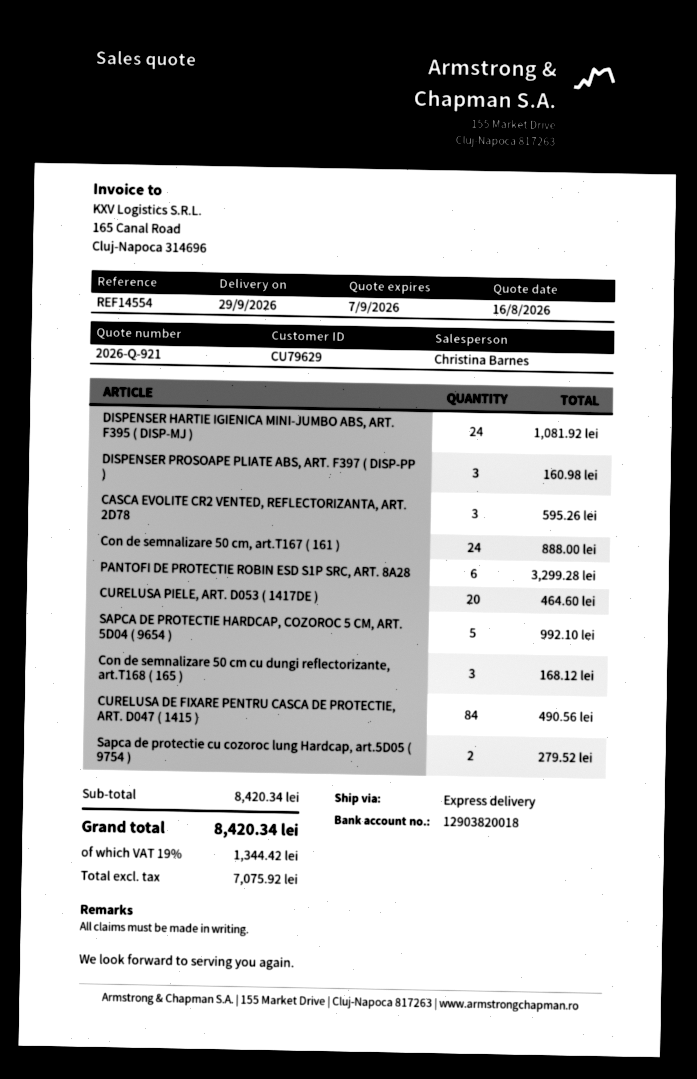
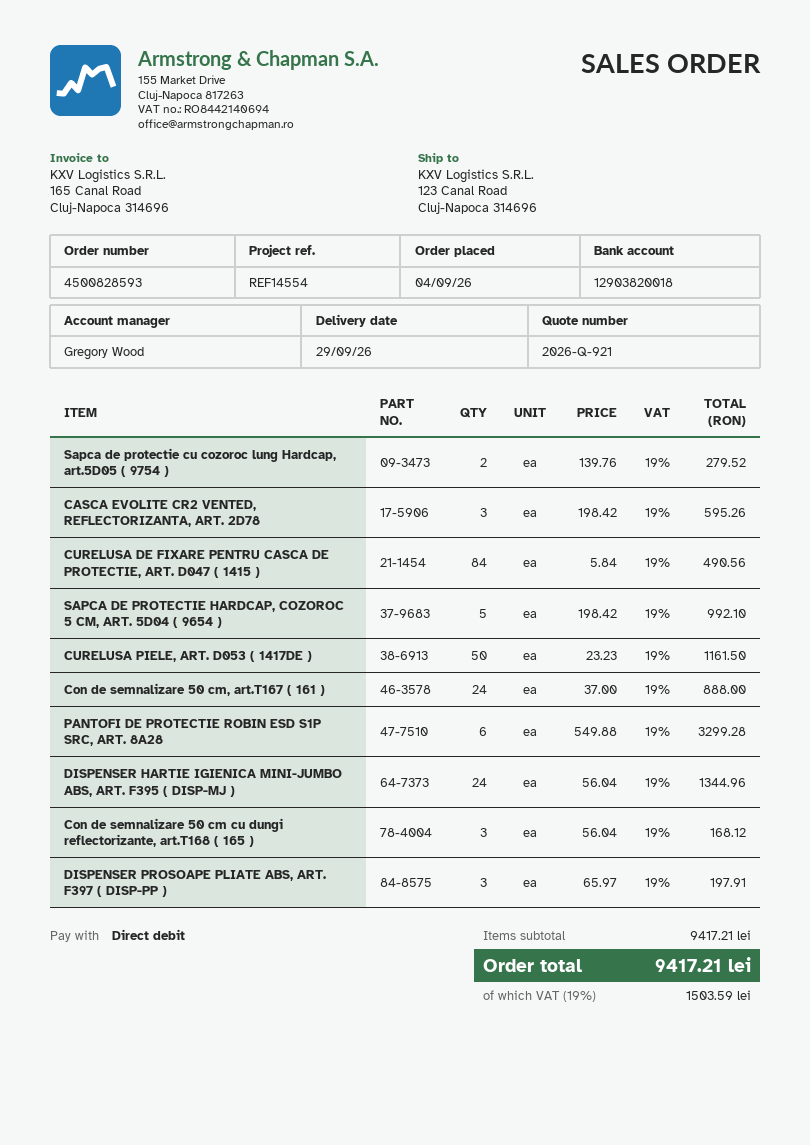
sales rep: Christina Barnes -> Gregory Wood
DISPENSER HARTIE IGIENICA MINI-JUMBO ABS, ART. F395 ( DISP-MJ ): 24 for 1081.92 -> 24 for 1344.96
DISPENSER PROSOAPE PLIATE ABS, ART. F397 ( DISP-PP ): 3 for 160.98 -> 3 for 197.91
CURELUSA PIELE, ART. D053 ( 1417DE ): 20 for 464.60 -> 50 for 1161.50
subtotal: 8420.34 -> 9417.21
tax: 19% = 1344.42 -> 19% = 1503.59
total: 8420.34 -> 9417.21

